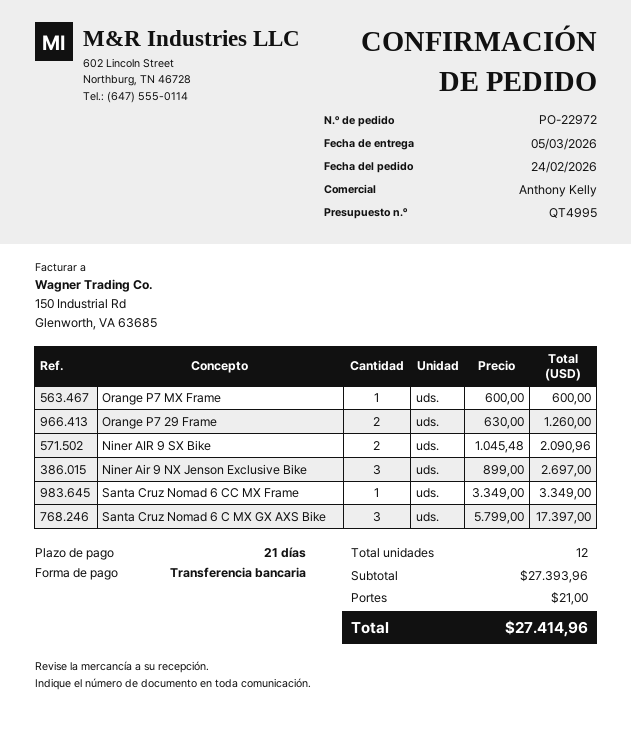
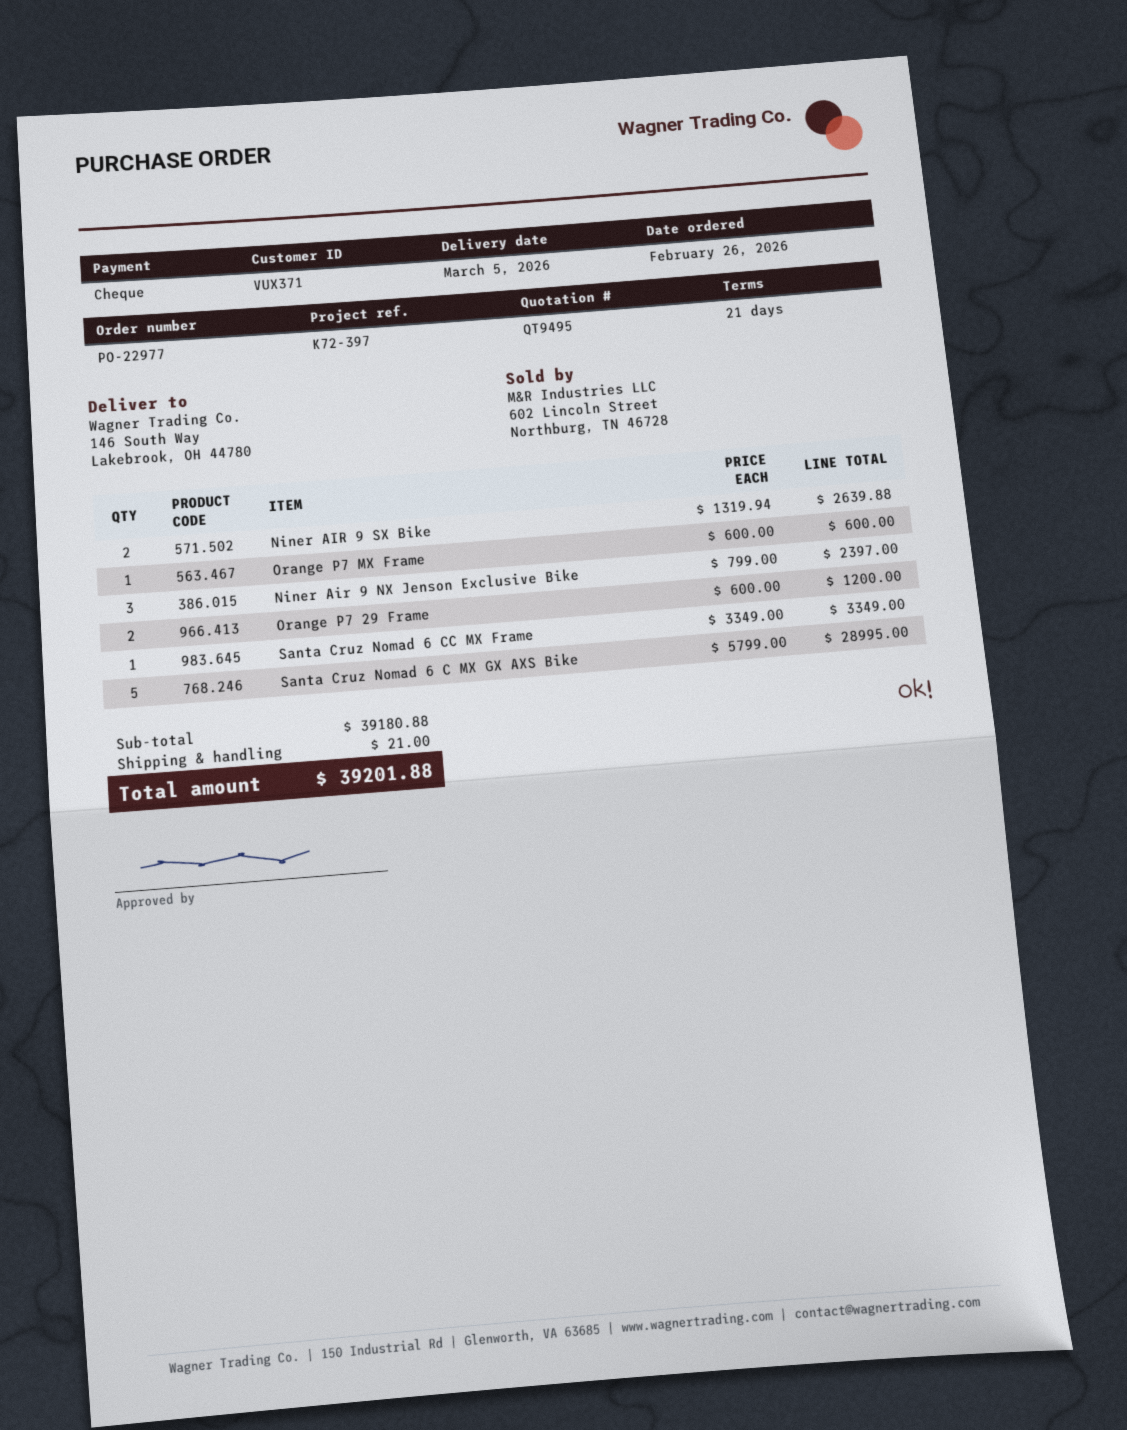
quote number: QT4995 -> QT9495
order number: PO-22972 -> PO-22977
order date: 2026-02-24 -> 2026-02-26
payment method: bank transfer -> cheque
Orange P7 29 Frame: 2 x 630.00 = 1260.00 -> 2 x 600.00 = 1200.00
Niner AIR 9 SX Bike: 2 x 1045.48 = 2090.96 -> 2 x 1319.94 = 2639.88
Niner Air 9 NX Jenson Exclusive Bike: 3 x 899.00 = 2697.00 -> 3 x 799.00 = 2397.00
Santa Cruz Nomad 6 C MX GX AXS Bike: 3 x 5799.00 = 17397.00 -> 5 x 5799.00 = 28995.00
subtotal: 27393.96 -> 39180.88
total: 27414.96 -> 39201.88

